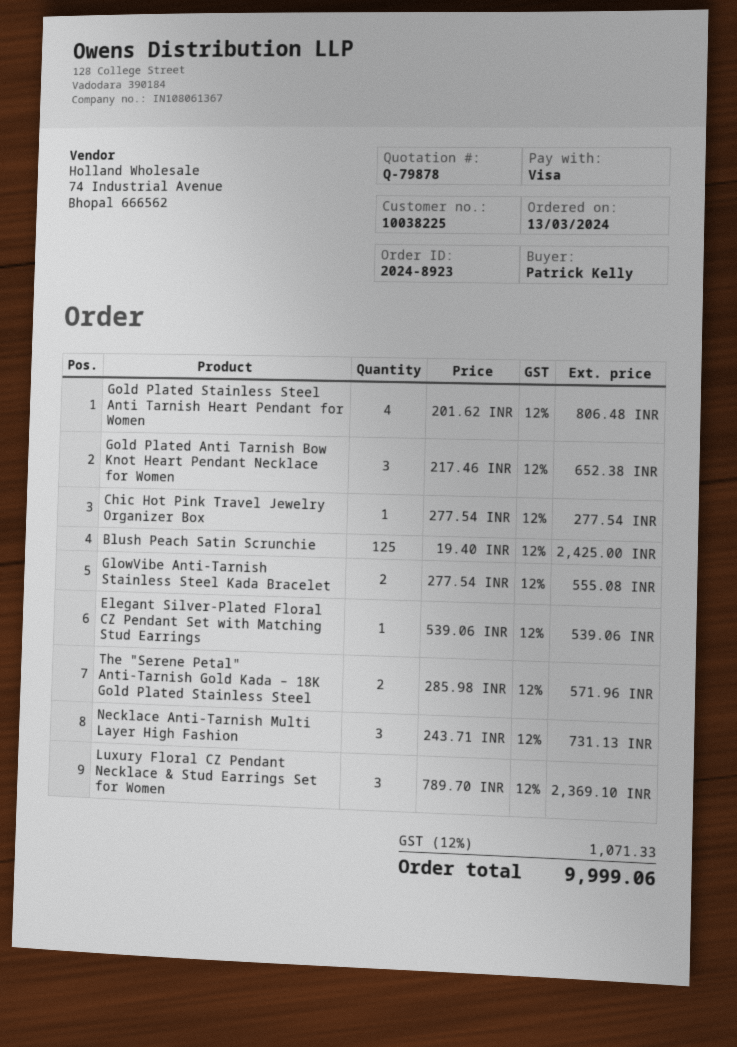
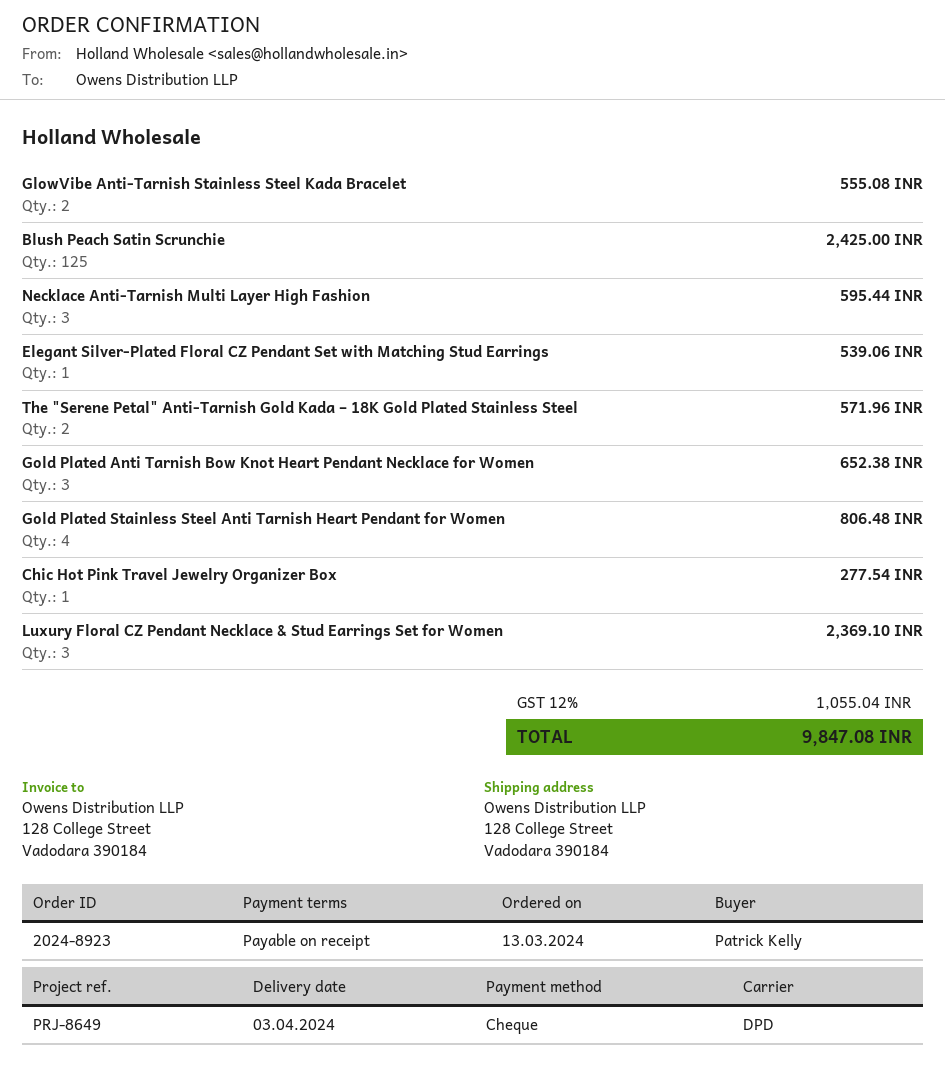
payment method: Visa -> cheque
Necklace Anti-Tarnish Multi Layer High Fashion: 3 for 731.13 -> 3 for 595.44
tax: 12% = 1071.33 -> 12% = 1055.04
total: 9999.06 -> 9847.08

